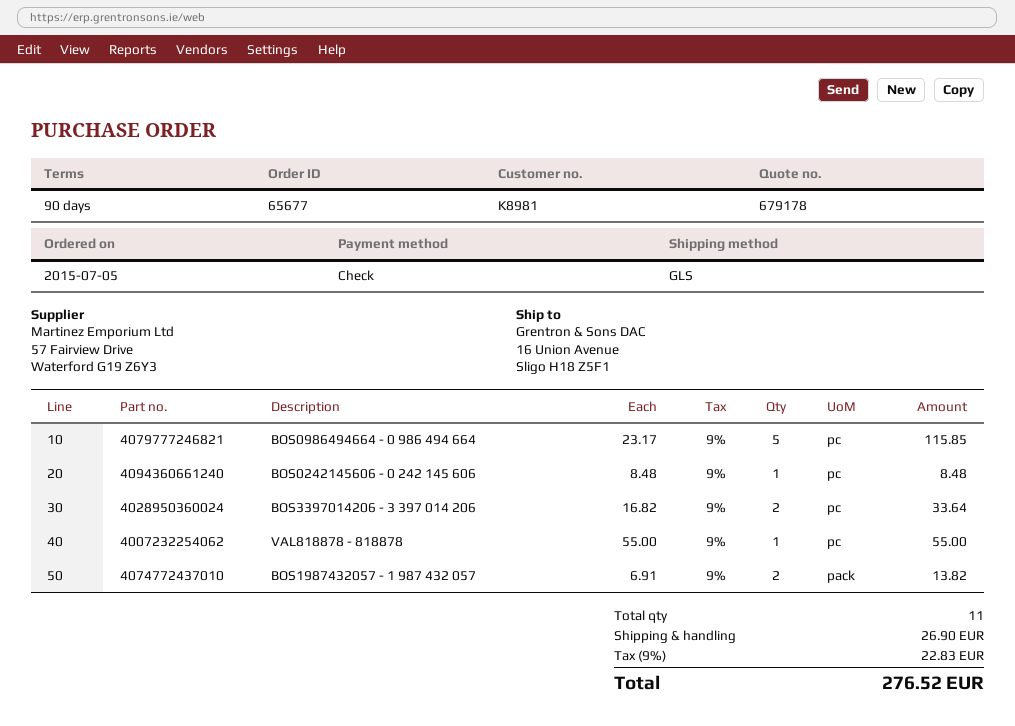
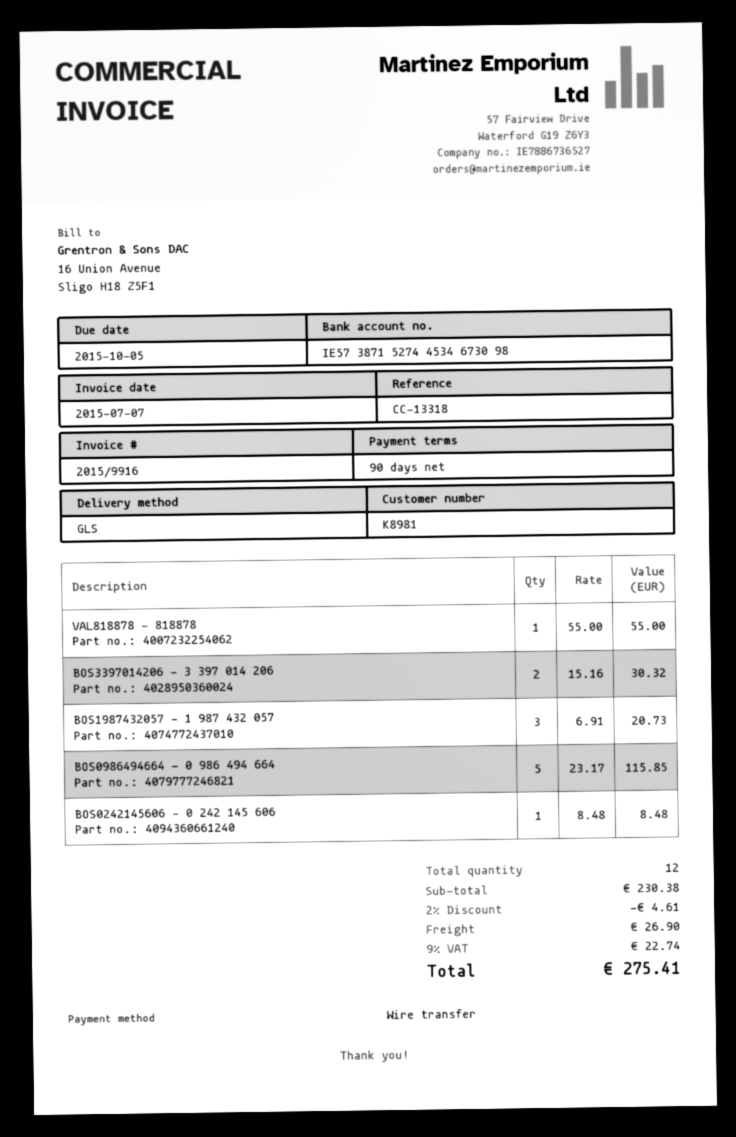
payment method: cheque -> bank transfer
BOS3397014206 - 3 397 014 206: 2 x 16.82 = 33.64 -> 2 x 15.16 = 30.32
BOS1987432057 - 1 987 432 057: 2 x 6.91 = 13.82 -> 3 x 6.91 = 20.73
total quantity: 11 -> 12
discount: none -> 2% = 4.61
tax: 9% = 22.83 -> 9% = 22.74
total: 276.52 -> 275.41

